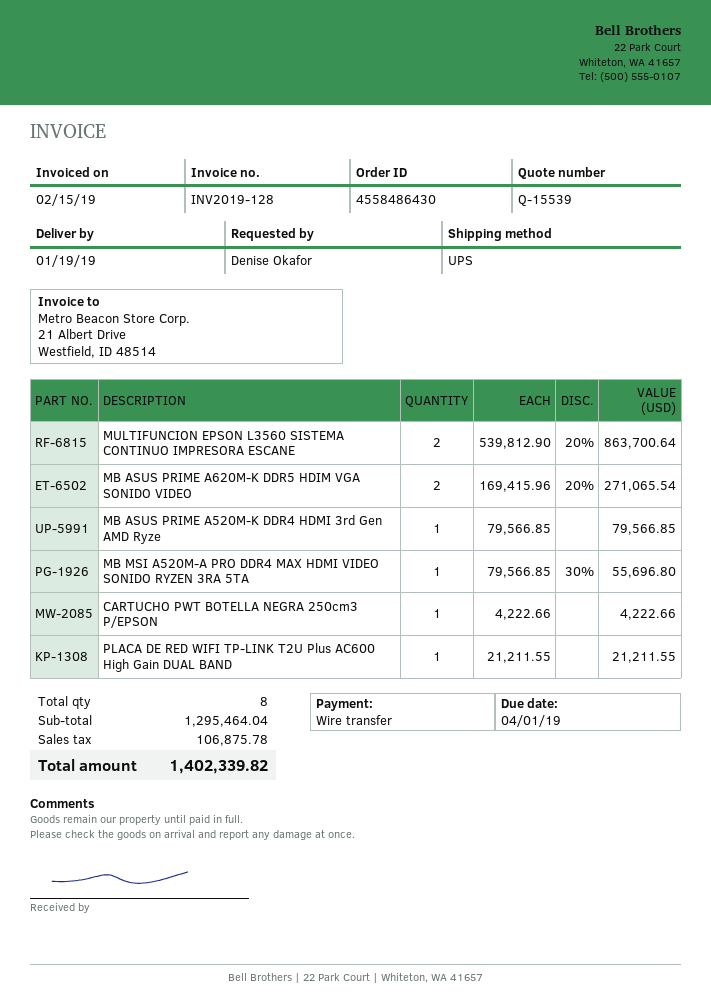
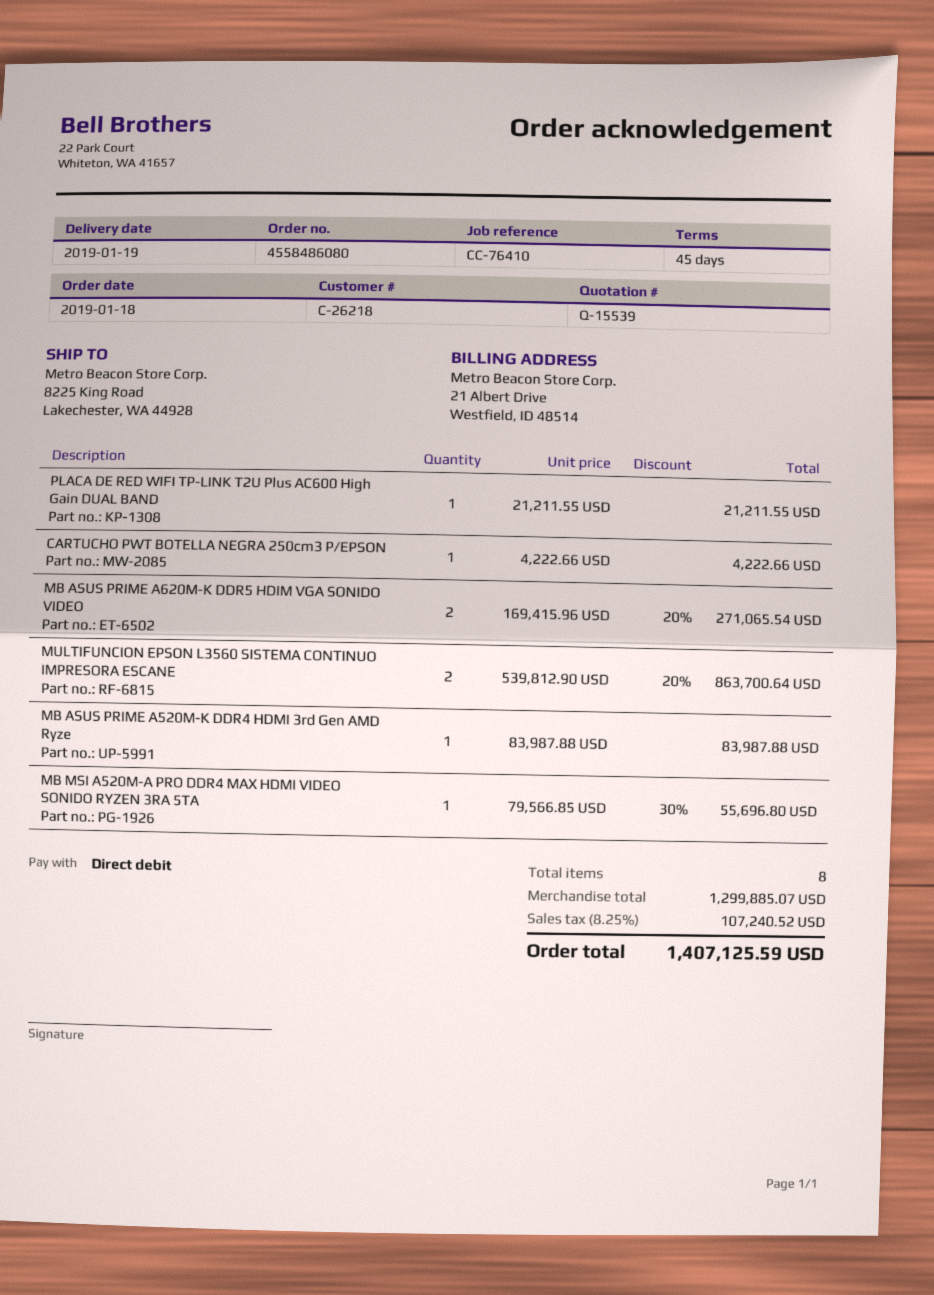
order number: 4558486430 -> 4558486080
payment method: bank transfer -> direct debit
MB ASUS PRIME A520M-K DDR4 HDMI 3rd Gen AMD Ryze: 1 x 79566.85 = 79566.85 -> 1 x 83987.88 = 83987.88
subtotal: 1295464.04 -> 1299885.07
tax: 106875.78 -> 107240.52
total: 1402339.82 -> 1407125.59

